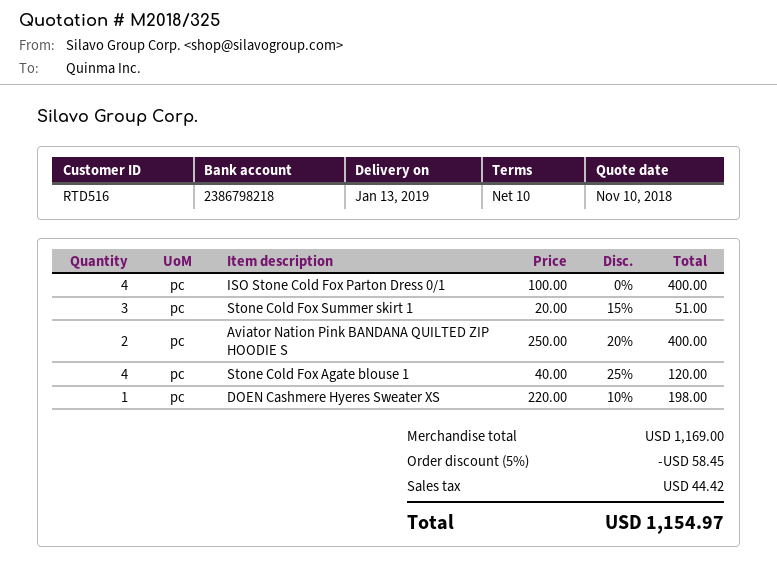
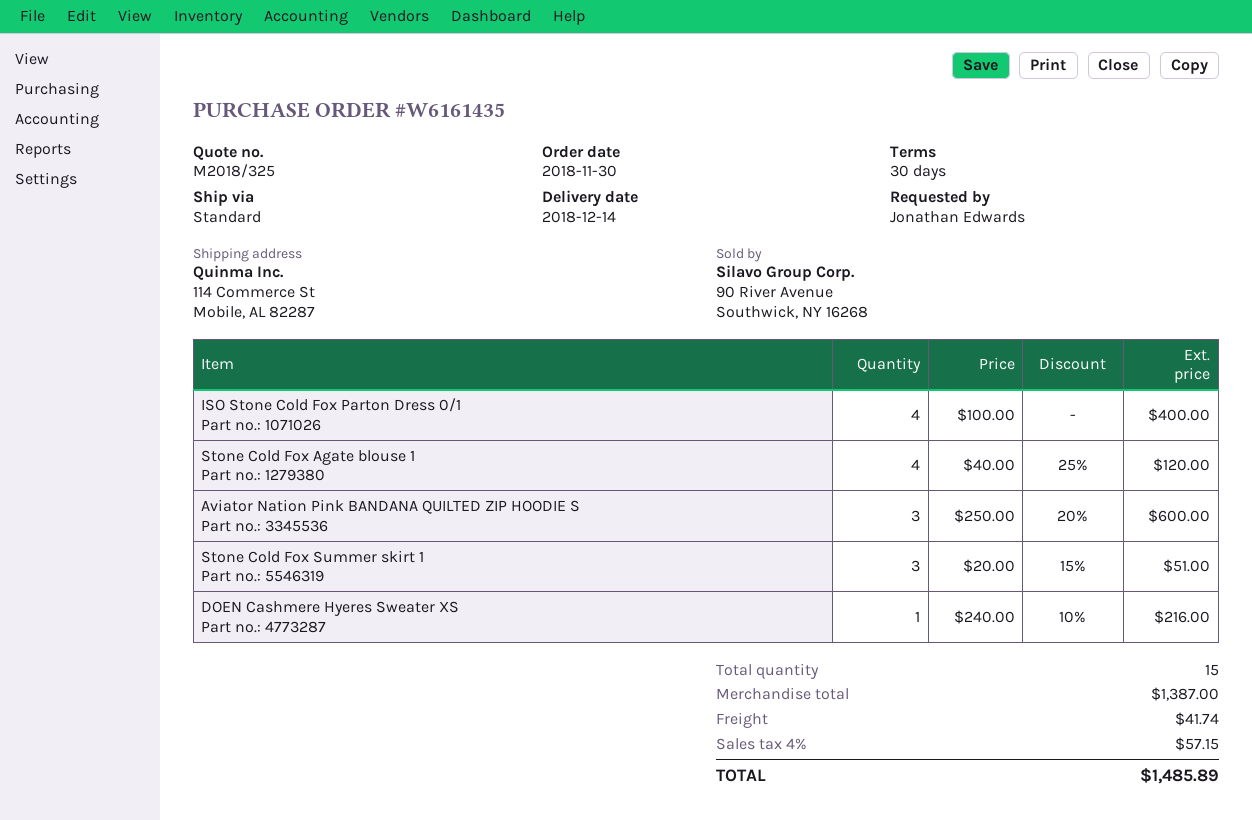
delivery date: 2019-01-13 -> 2018-12-14
payment terms: 10 days -> 30 days
Aviator Nation Pink BANDANA QUILTED ZIP HOODIE S: 2 x 250.00 - 20% = 400.00 -> 3 x 250.00 - 20% = 600.00
DOEN Cashmere Hyeres Sweater XS: 1 x 220.00 - 10% = 198.00 -> 1 x 240.00 - 10% = 216.00
subtotal: 1169.00 -> 1387.00
discount: 5% = 58.45 -> none
shipping: none -> 41.74
tax: 44.42 -> 57.15
total: 1154.97 -> 1485.89

